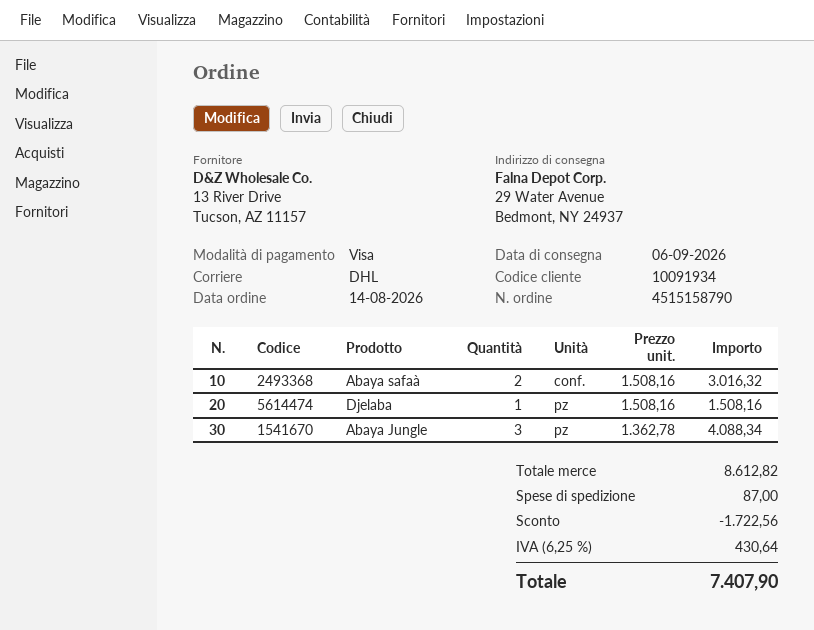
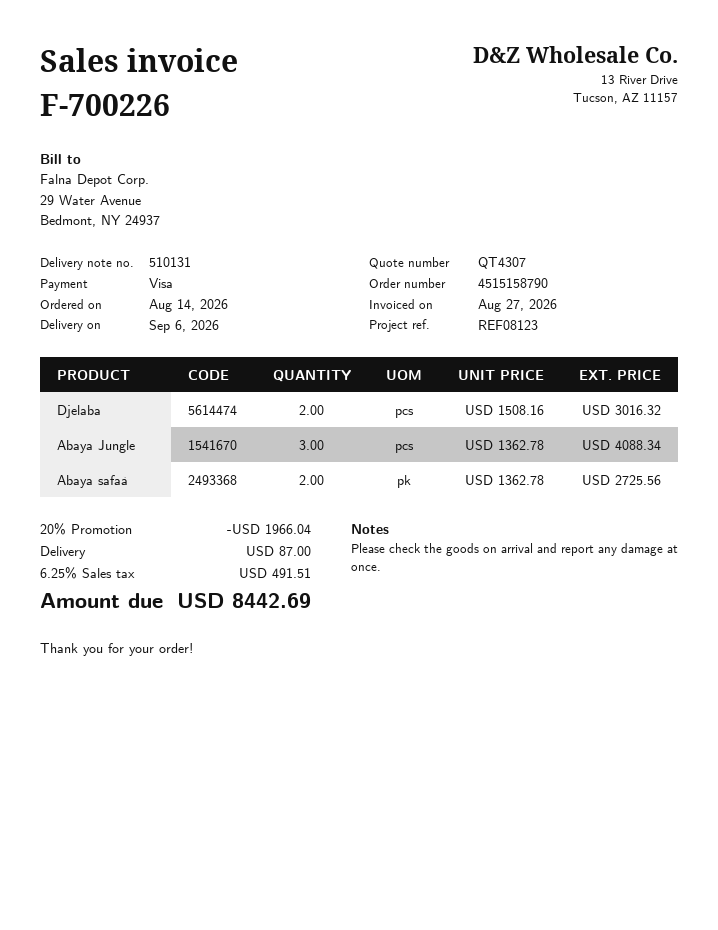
Abaya safaà: 2 x 1508.16 = 3016.32 -> 2 x 1362.78 = 2725.56
Djelaba: 1 x 1508.16 = 1508.16 -> 2 x 1508.16 = 3016.32
discount: 1722.56 -> 1966.04
tax: 6.25% = 430.64 -> 6.25% = 491.51
total: 7407.90 -> 8442.69

